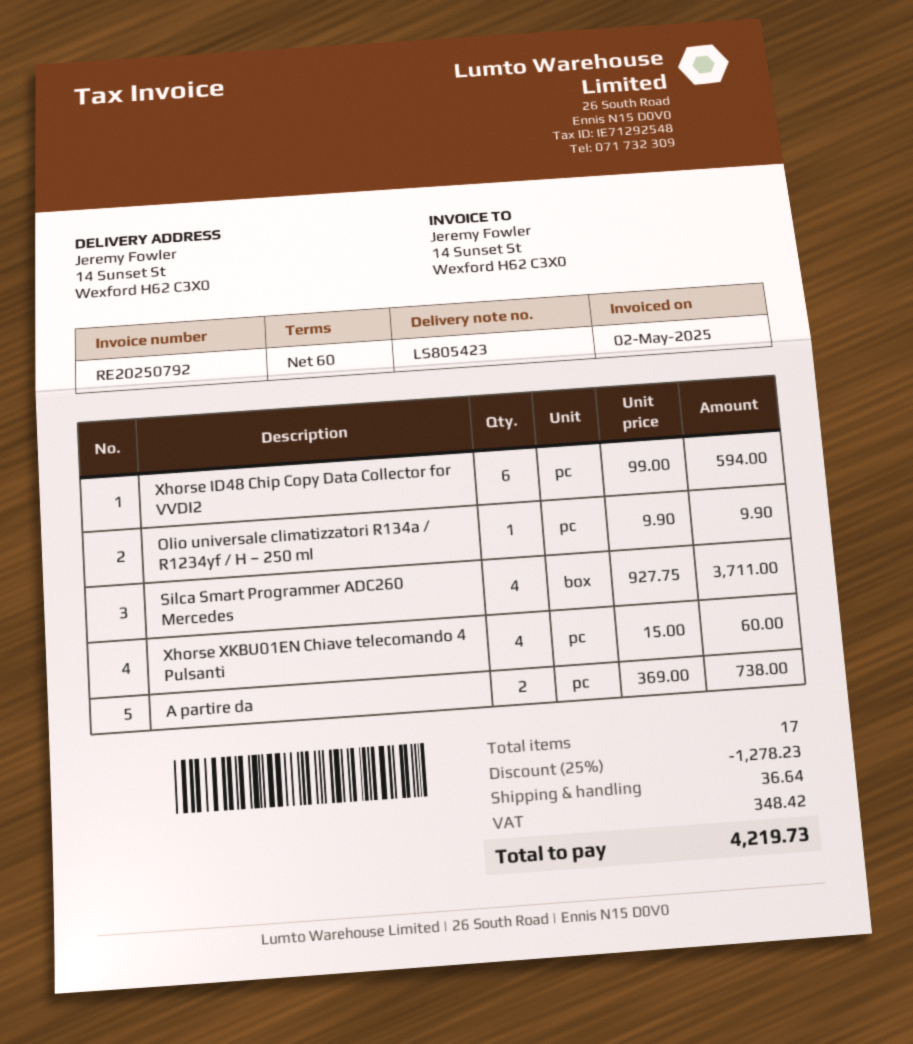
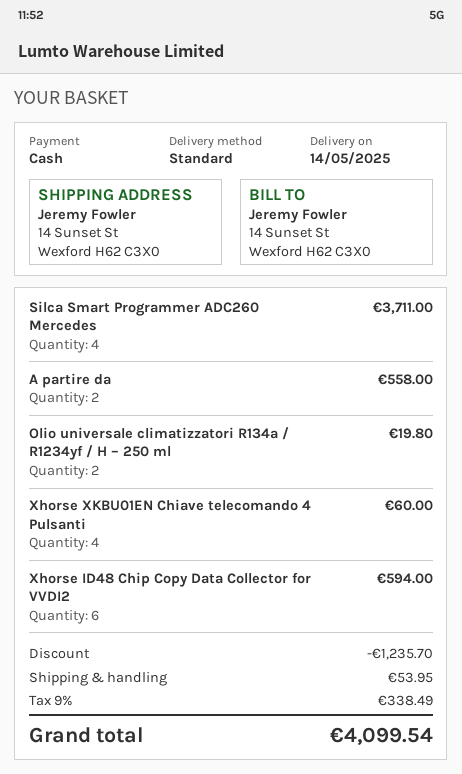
Olio universale climatizzatori R134a / R1234yf / H – 250 ml: 1 for 9.90 -> 2 for 19.80
A partire da: 2 for 738.00 -> 2 for 558.00
discount: 1278.23 -> 1235.70
shipping: 36.64 -> 53.95
tax: 348.42 -> 338.49
total: 4219.73 -> 4099.54

